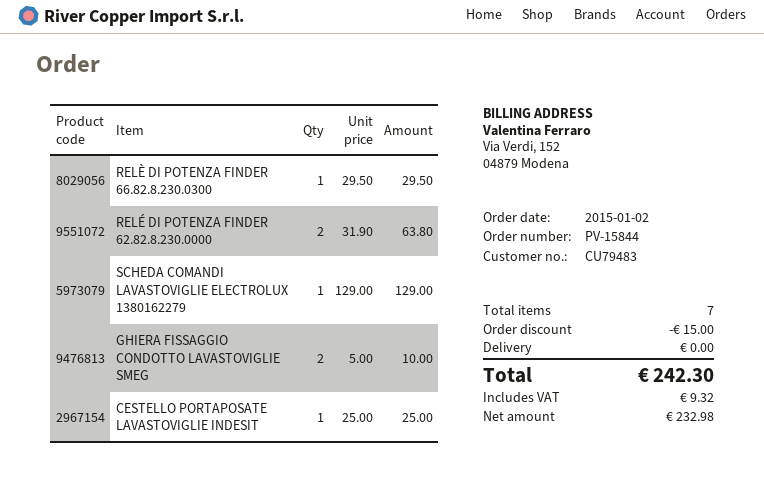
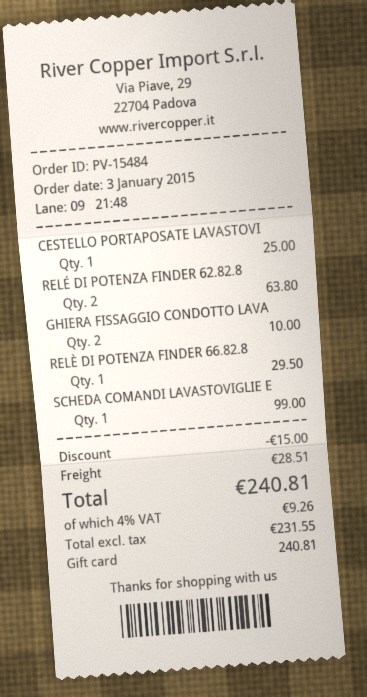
order number: PV-15844 -> PV-15484
order date: 2015-01-02 -> 2015-01-03
SCHEDA COMANDI LAVASTOVIGLIE ELECTROLUX 1380162279: 1 for 129.00 -> 1 for 99.00
shipping: 0.00 -> 28.51
net: 232.98 -> 231.55
tax: 9.32 -> 9.26
total: 242.30 -> 240.81

